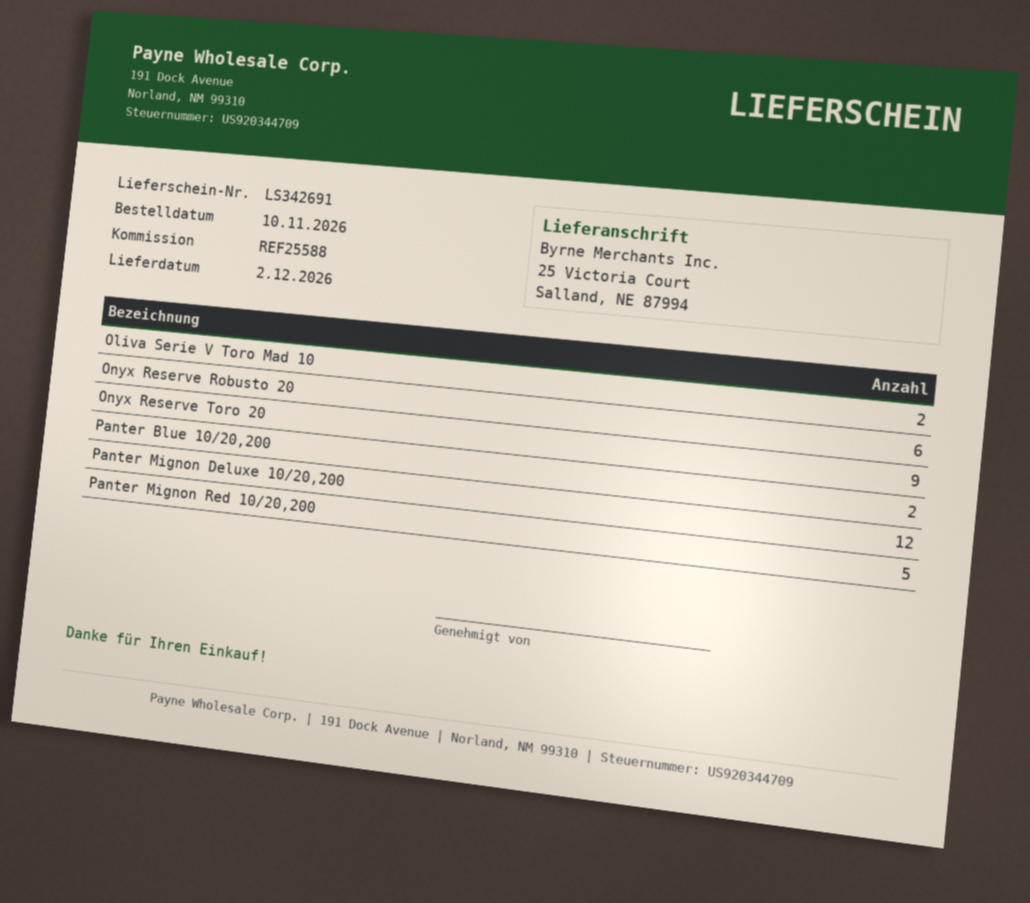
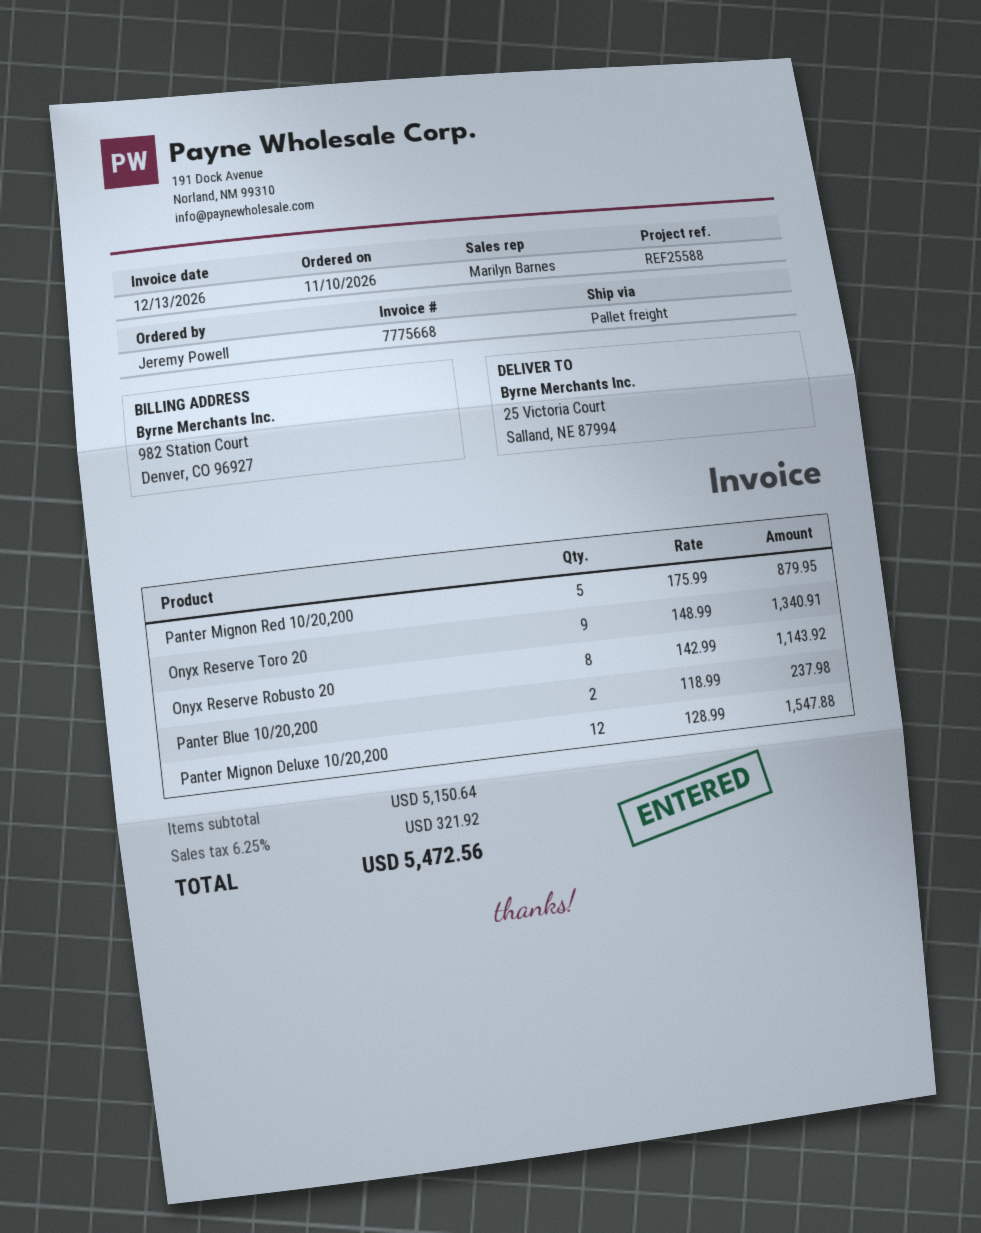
Oliva Serie V Toro Mad 10: 2 -> none
Onyx Reserve Robusto 20: 6 -> 8

